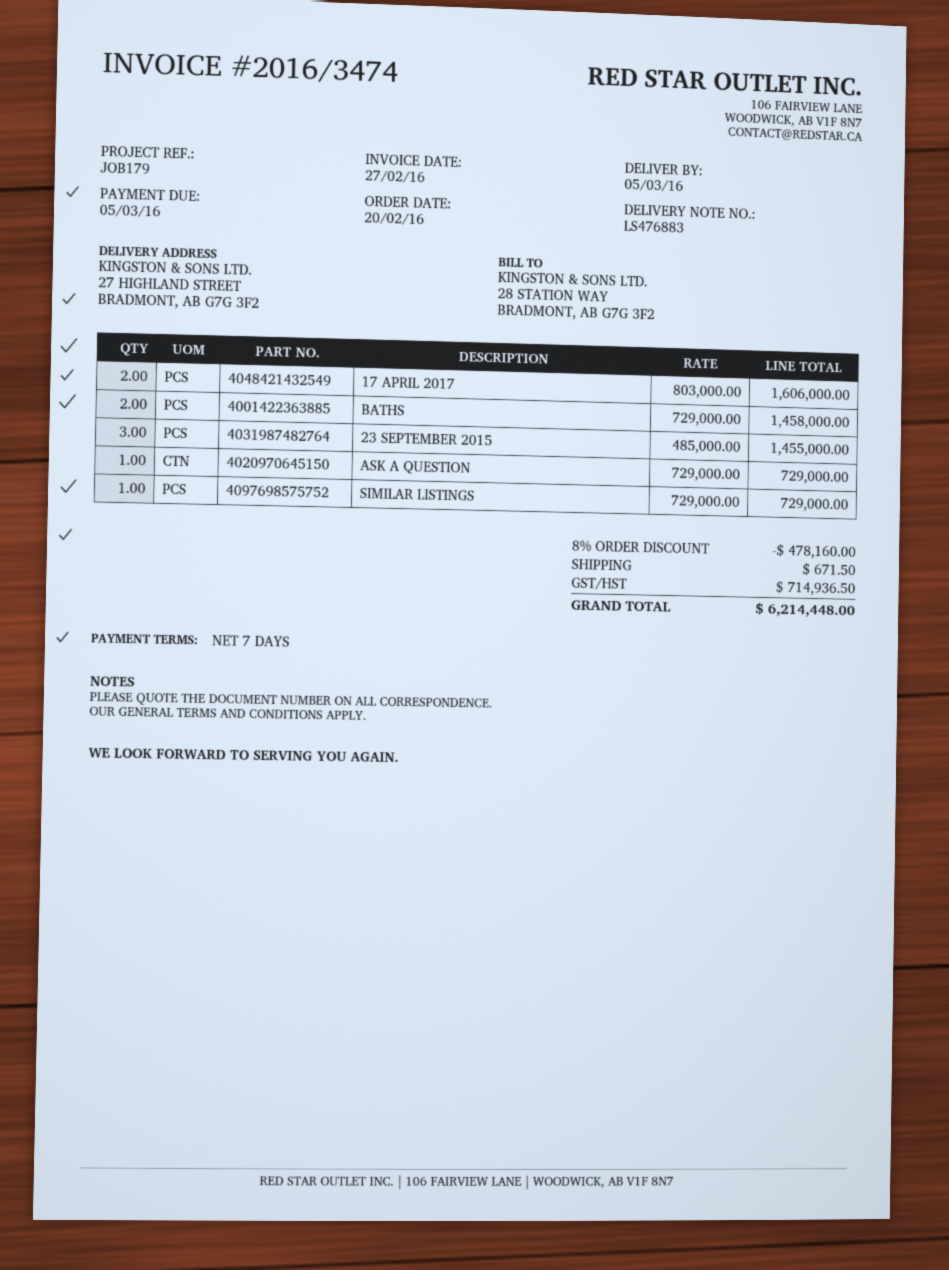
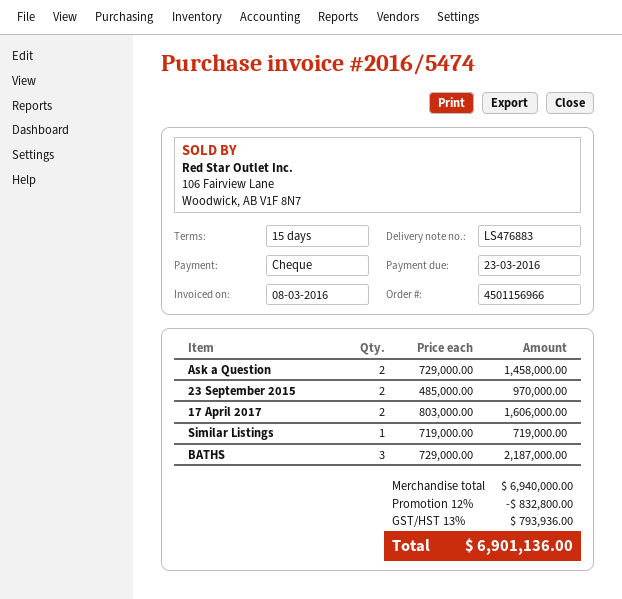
invoice number: 2016/3474 -> 2016/5474
invoice date: 2016-02-27 -> 2016-03-08
payment terms: 7 days -> 15 days
due date: 2016-03-05 -> 2016-03-23
BATHS: 2 x 729000.00 = 1458000.00 -> 3 x 729000.00 = 2187000.00
23 SEPTEMBER 2015: 3 x 485000.00 = 1455000.00 -> 2 x 485000.00 = 970000.00
ASK A QUESTION: 1 x 729000.00 = 729000.00 -> 2 x 729000.00 = 1458000.00
SIMILAR LISTINGS: 1 x 729000.00 = 729000.00 -> 1 x 719000.00 = 719000.00
discount: 8% = 478160.00 -> 12% = 832800.00
shipping: 671.50 -> none
tax: 714936.50 -> 793936.00
total: 6214448.00 -> 6901136.00

